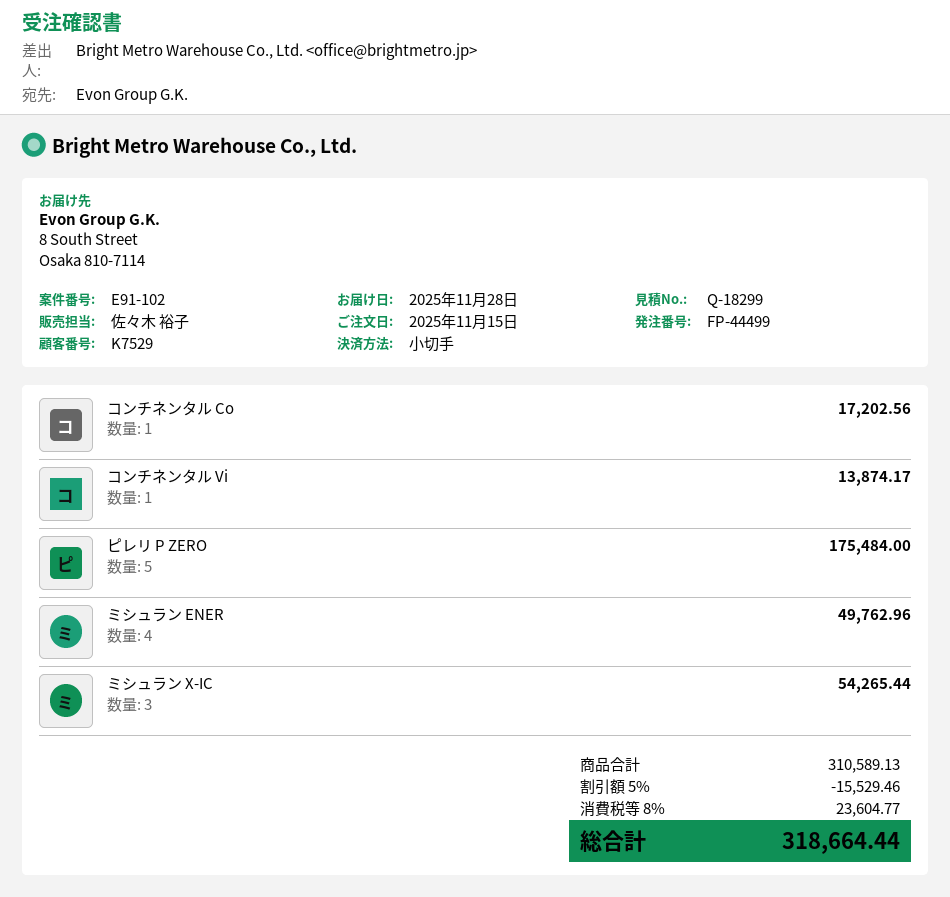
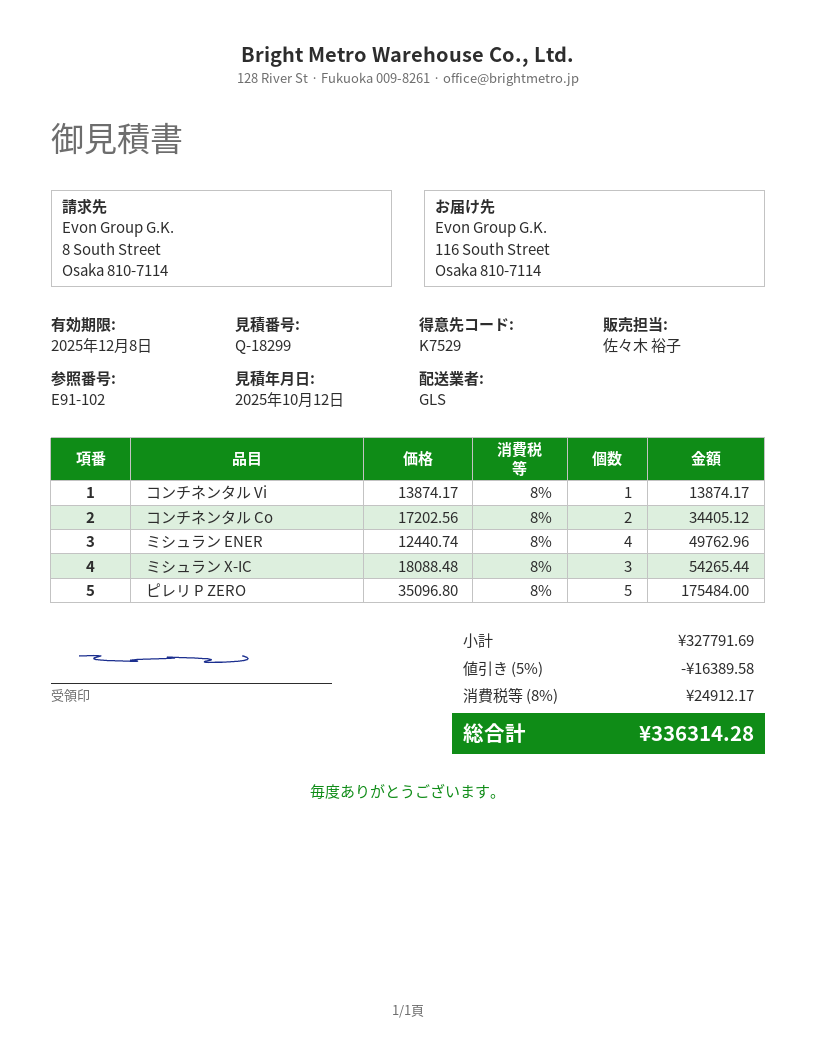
ship to: 8 South Street, Osaka 810-7114 -> 116 South Street, Osaka 810-7114
コンチネンタル Co: 1 for 17202.56 -> 2 for 34405.12
subtotal: 310589.13 -> 327791.69
discount: 5% = 15529.46 -> 5% = 16389.58
tax: 8% = 23604.77 -> 8% = 24912.17
total: 318664.44 -> 336314.28

